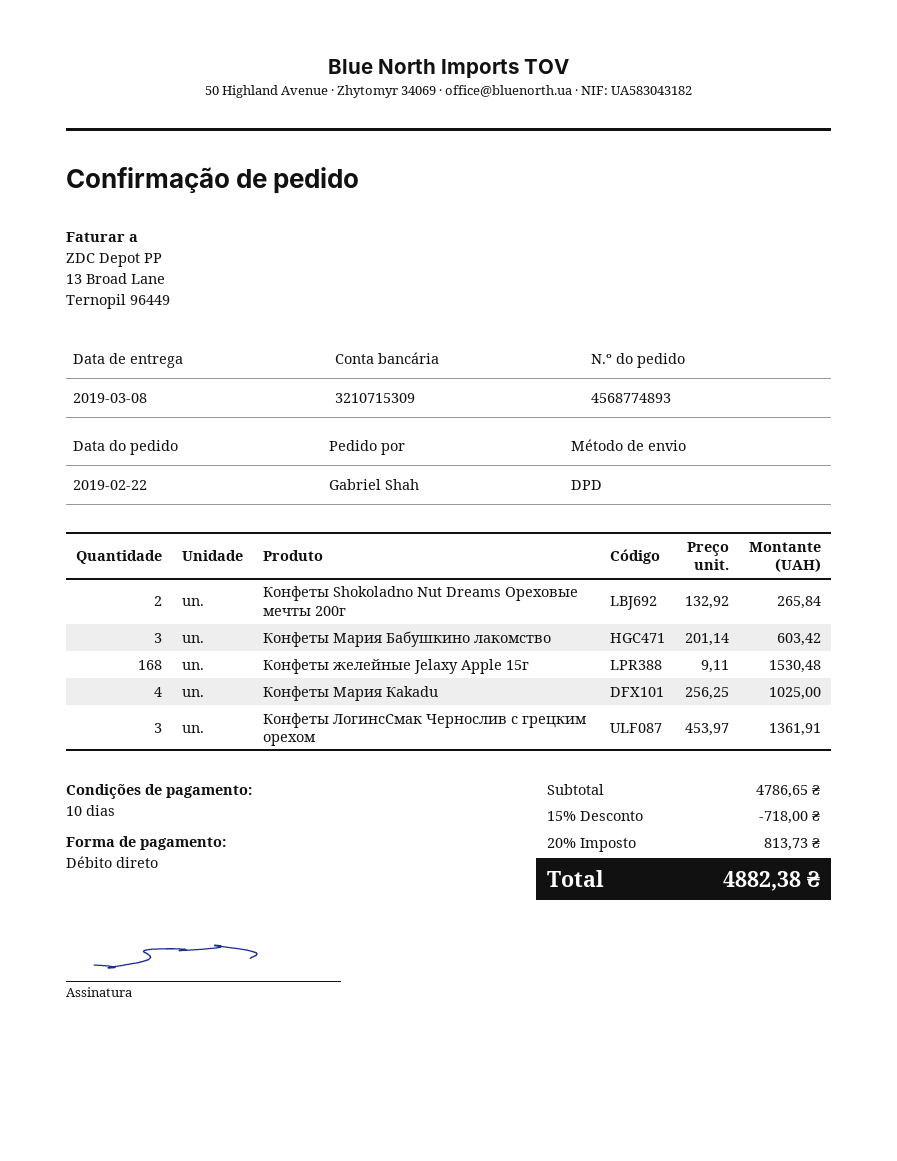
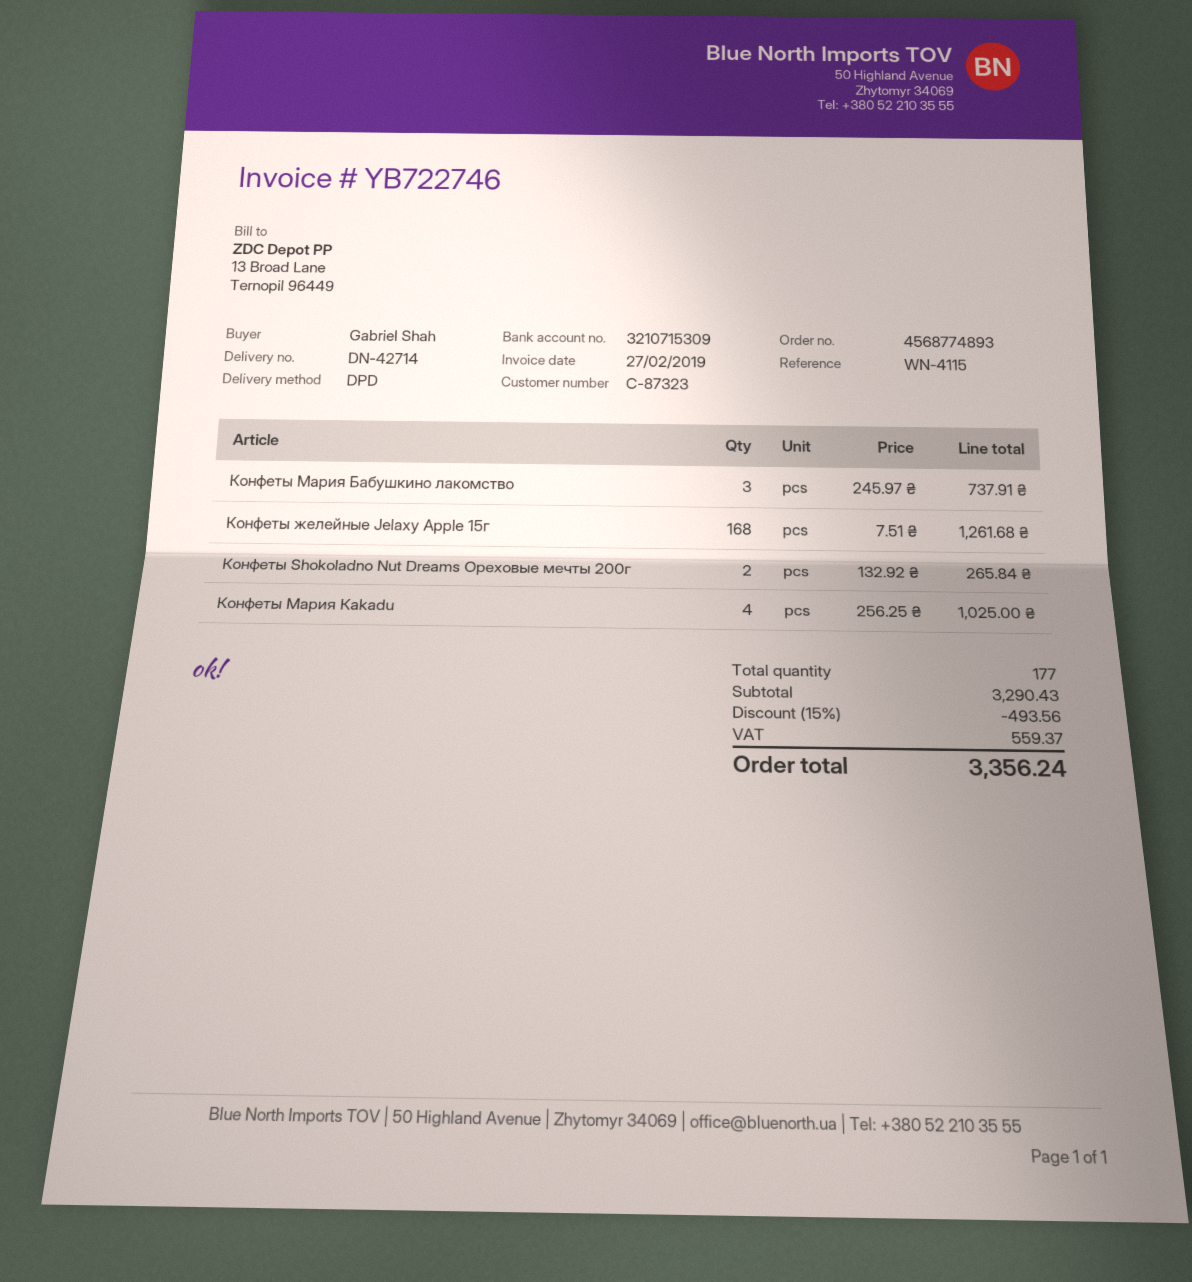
Конфеты Мария Бабушкино лакомство: 3 x 201.14 = 603.42 -> 3 x 245.97 = 737.91
Конфеты желейные Jelaxy Apple 15г: 168 x 9.11 = 1530.48 -> 168 x 7.51 = 1261.68
Конфеты ЛогинсСмак Чернослив с грецким орехом: 3 x 453.97 = 1361.91 -> none
subtotal: 4786.65 -> 3290.43
discount: 15% = 718.00 -> 15% = 493.56
tax: 813.73 -> 559.37
total: 4882.38 -> 3356.24

